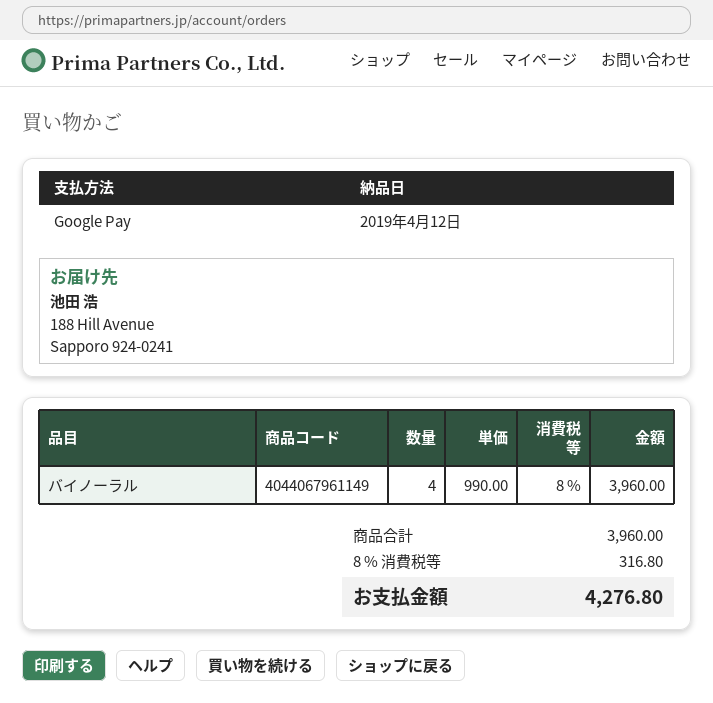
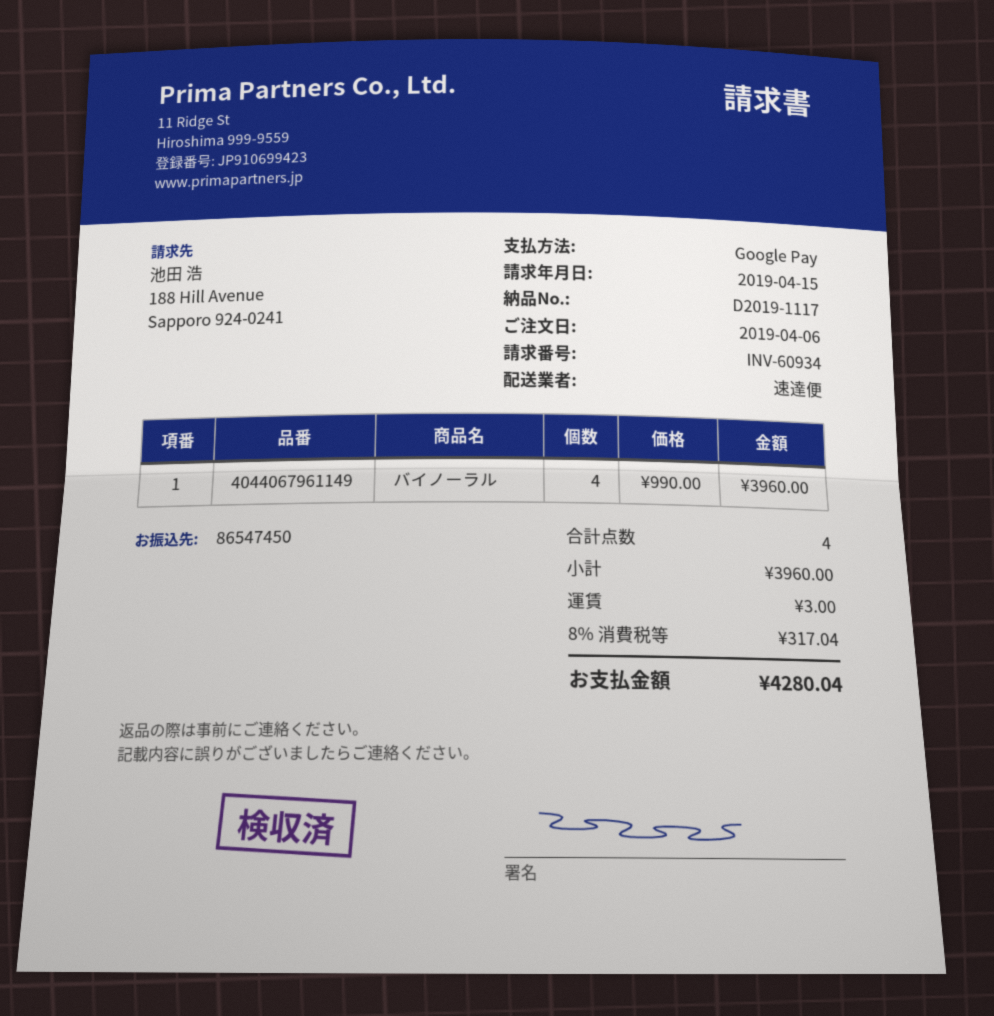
shipping: none -> 3.00
tax: 8% = 316.80 -> 8% = 317.04
total: 4276.80 -> 4280.04

